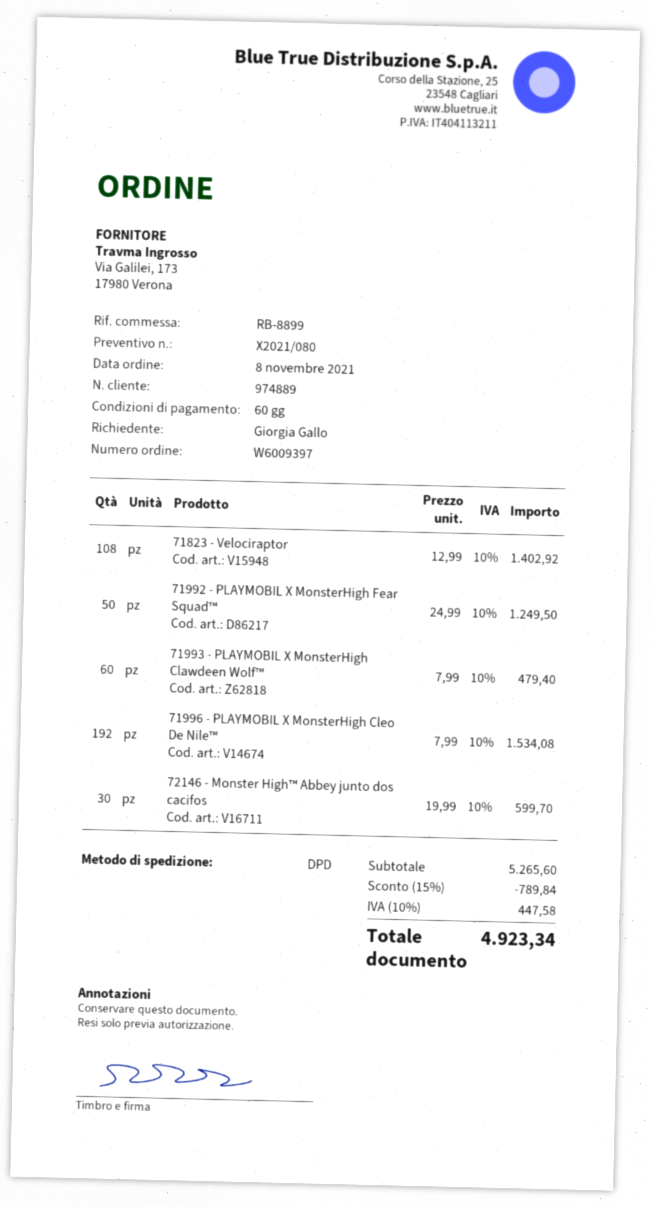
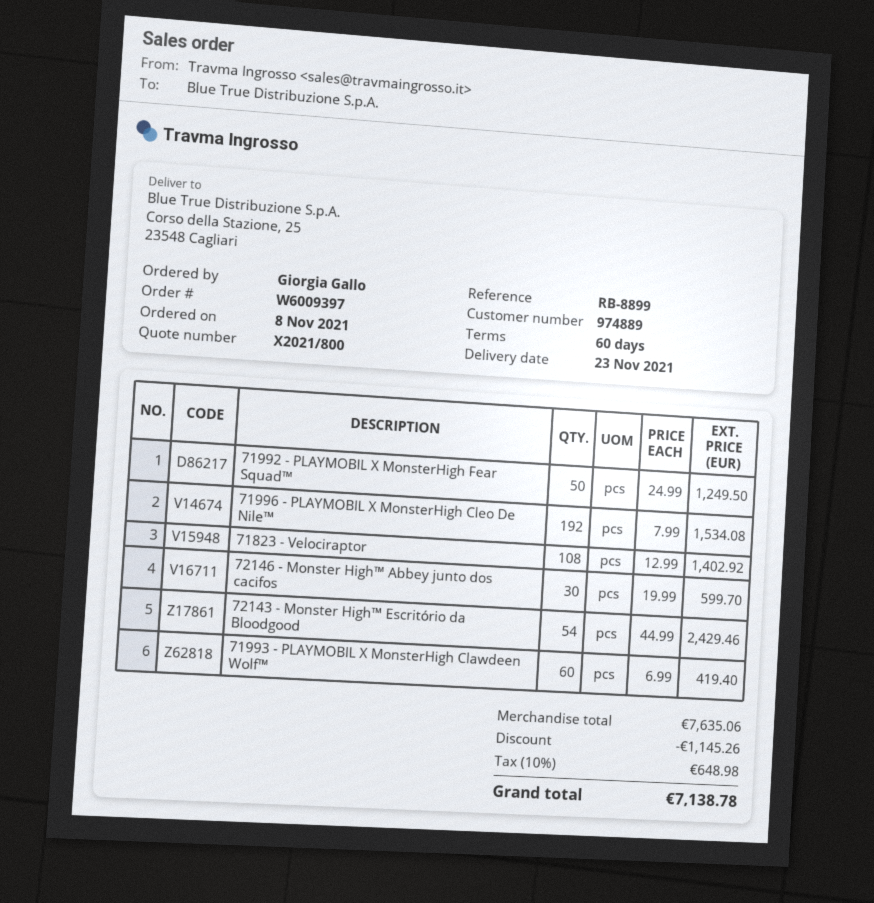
quote number: X2021/080 -> X2021/800
71993 - PLAYMOBIL X MonsterHigh Clawdeen Wolf™: 60 x 7.99 = 479.40 -> 60 x 6.99 = 419.40
72143 - Monster High™ Escritório da Bloodgood: none -> 54 x 44.99 = 2429.46
subtotal: 5265.60 -> 7635.06
discount: 789.84 -> 1145.26
tax: 10% = 447.58 -> 10% = 648.98
total: 4923.34 -> 7138.78

